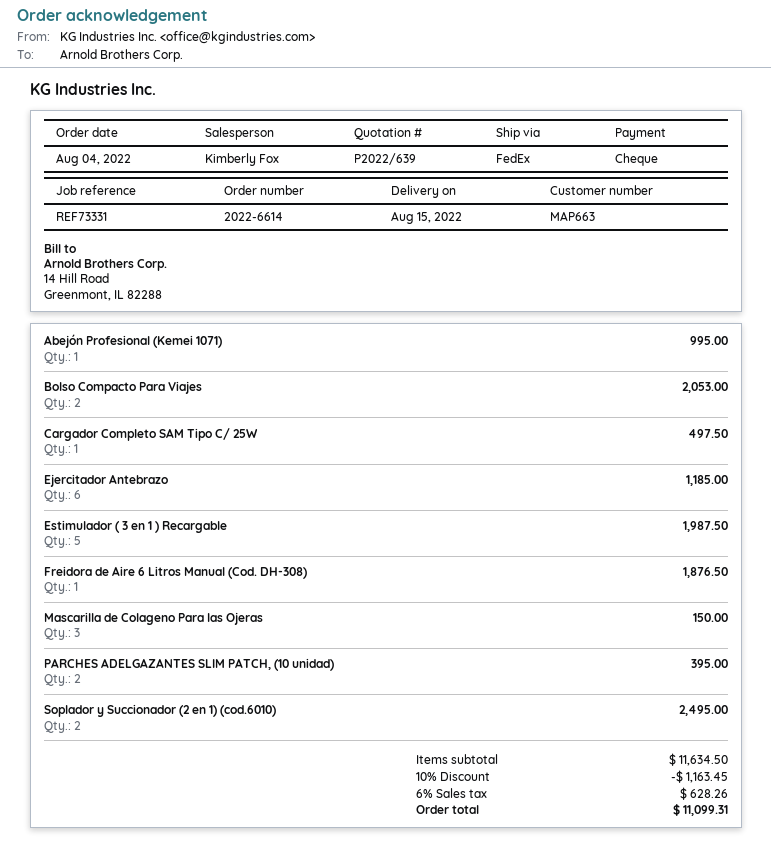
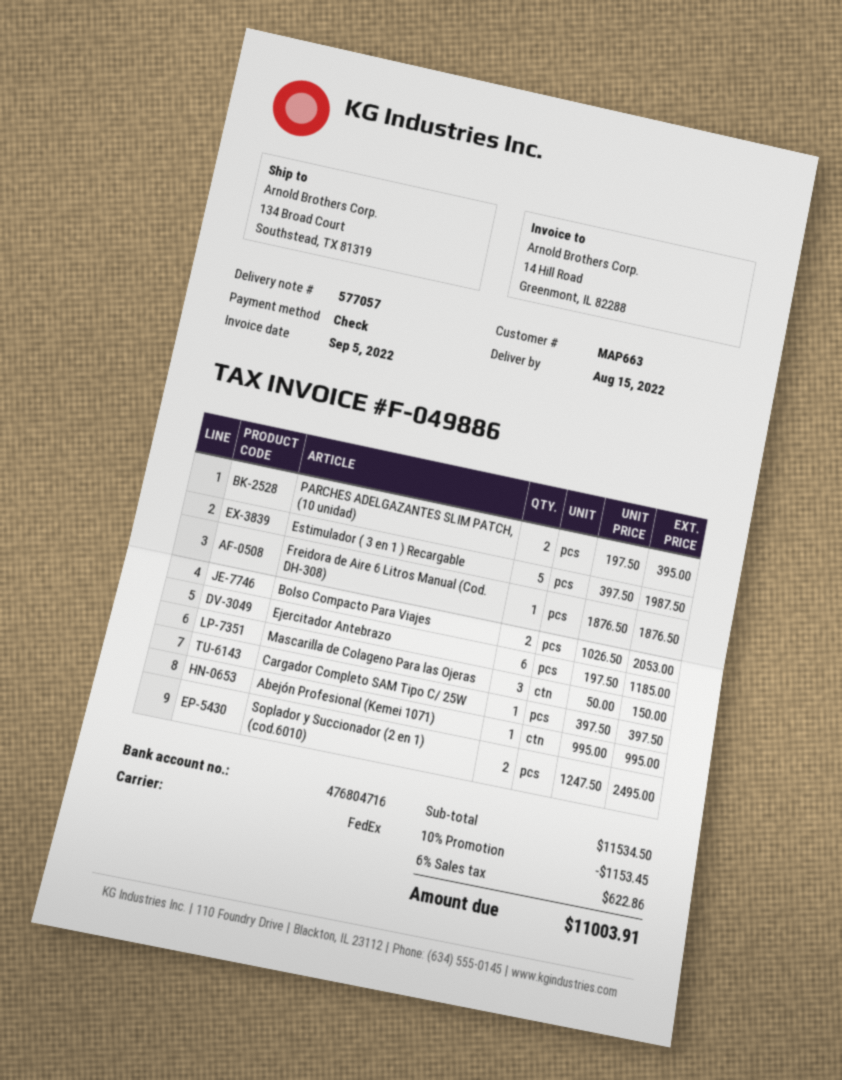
Cargador Completo SAM Tipo C/ 25W: 1 for 497.50 -> 1 for 397.50
subtotal: 11634.50 -> 11534.50
discount: 10% = 1163.45 -> 10% = 1153.45
tax: 6% = 628.26 -> 6% = 622.86
total: 11099.31 -> 11003.91

